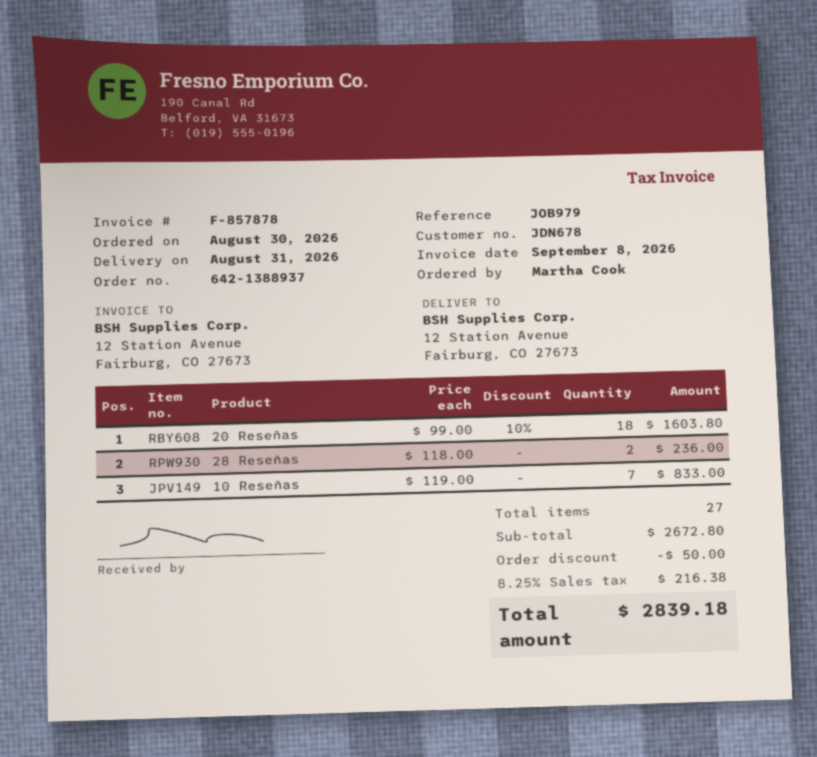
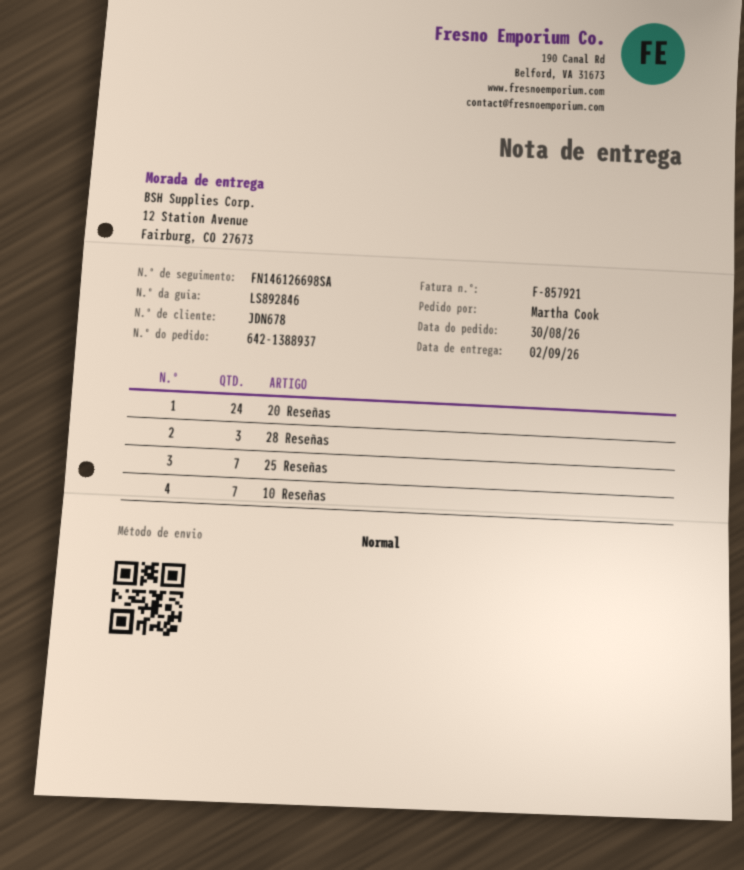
delivery date: 2026-08-31 -> 2026-09-02
invoice number: F-857878 -> F-857921
20 Reseñas: 18 -> 24
28 Reseñas: 2 -> 3
25 Reseñas: none -> 7

